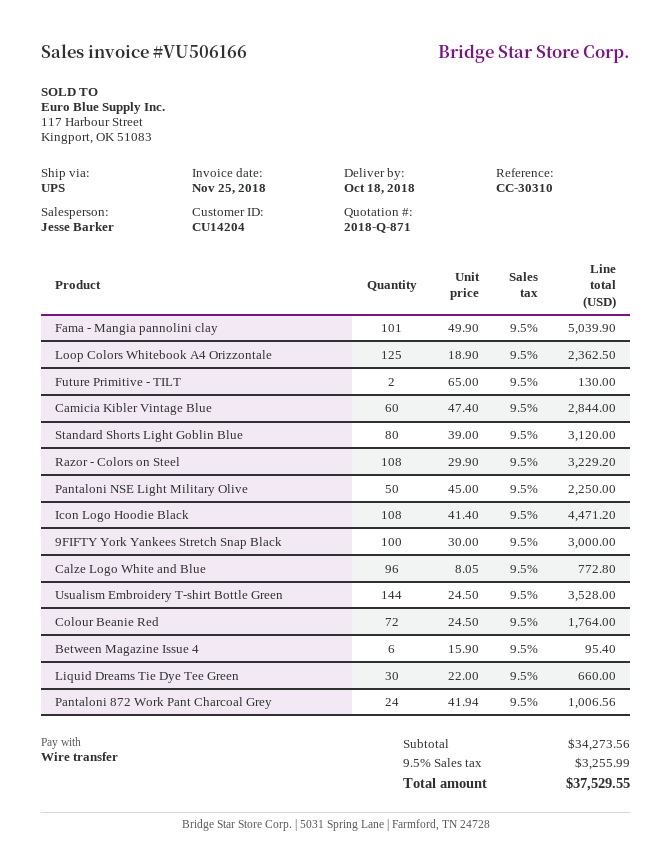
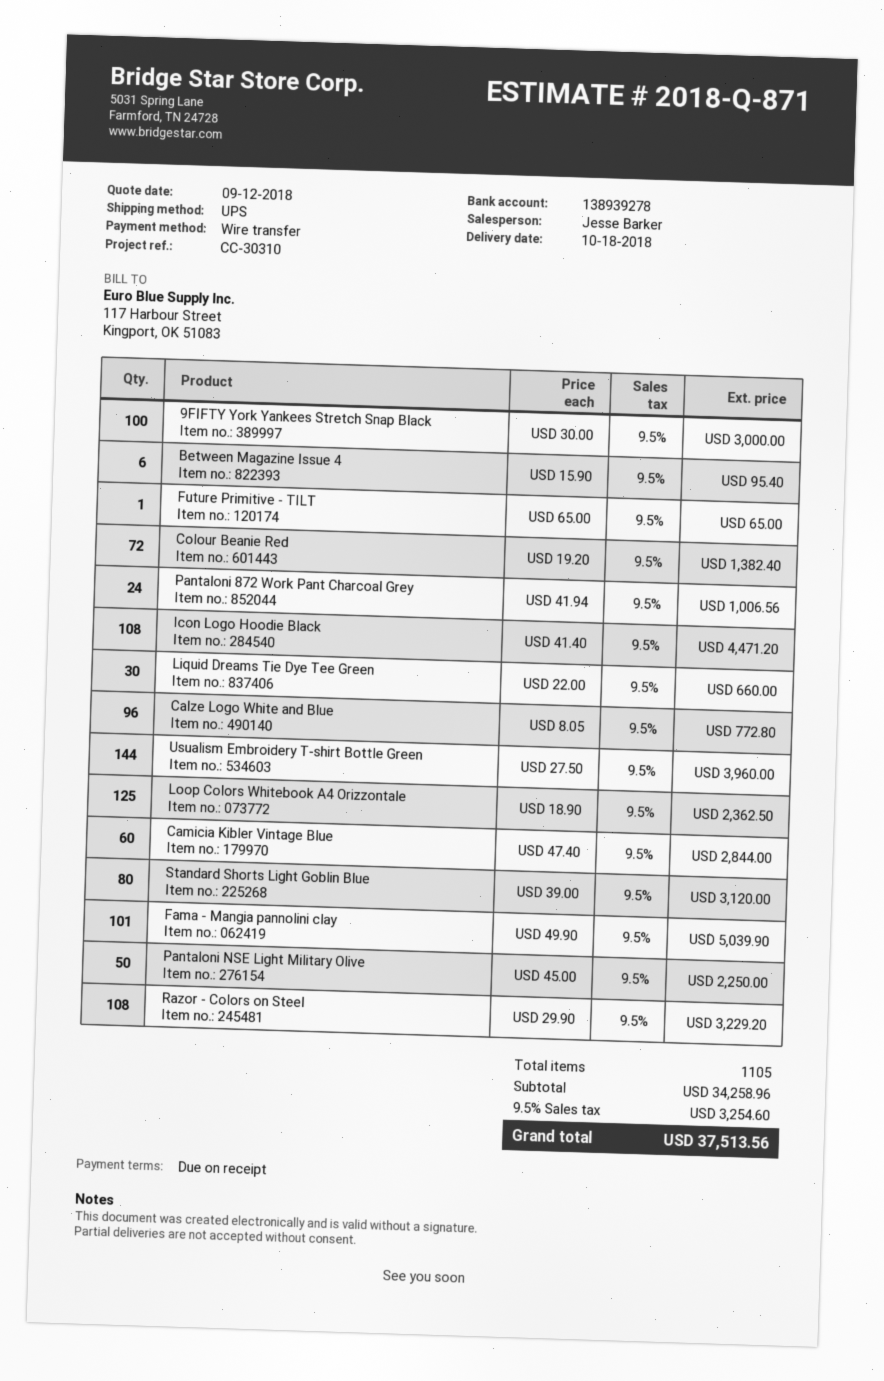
Future Primitive - TILT: 2 x 65.00 = 130.00 -> 1 x 65.00 = 65.00
Usualism Embroidery T-shirt Bottle Green: 144 x 24.50 = 3528.00 -> 144 x 27.50 = 3960.00
Colour Beanie Red: 72 x 24.50 = 1764.00 -> 72 x 19.20 = 1382.40
subtotal: 34273.56 -> 34258.96
tax: 9.5% = 3255.99 -> 9.5% = 3254.60
total: 37529.55 -> 37513.56

